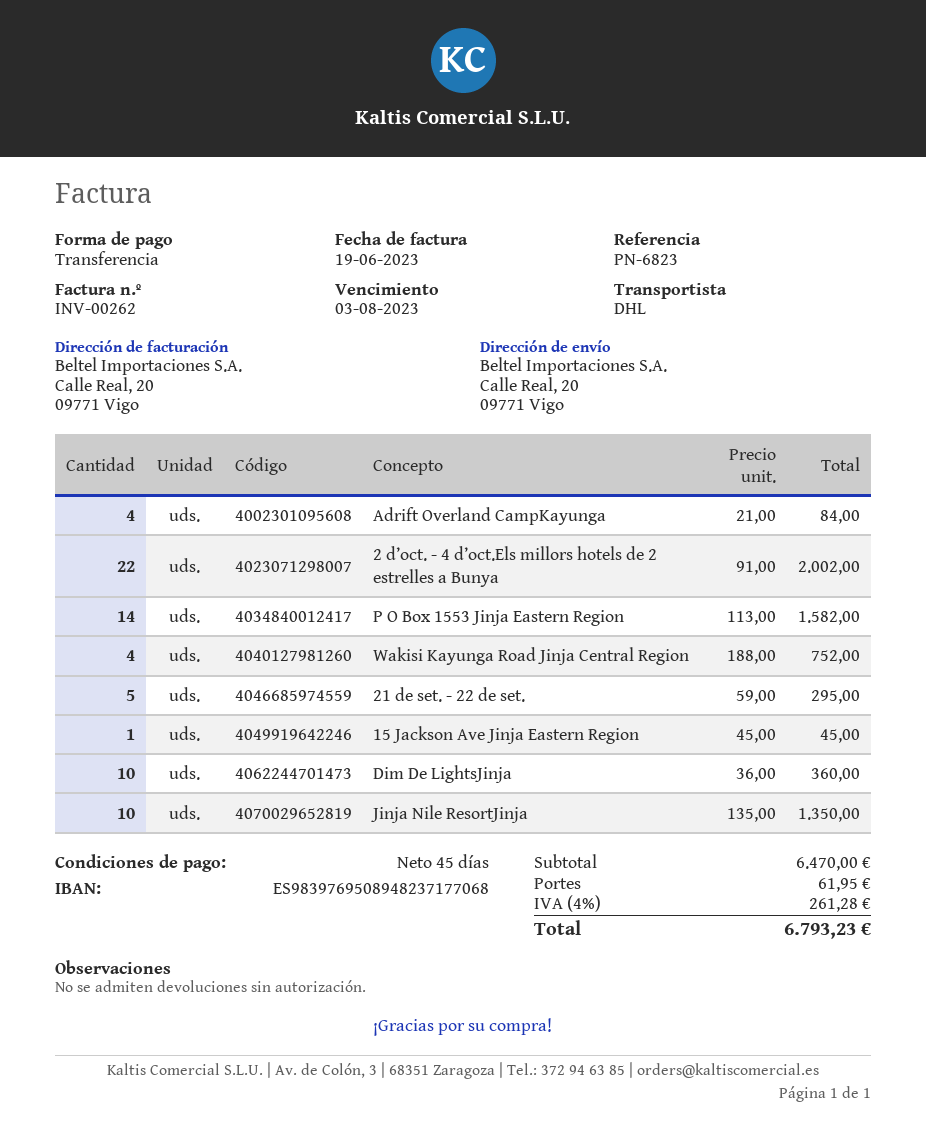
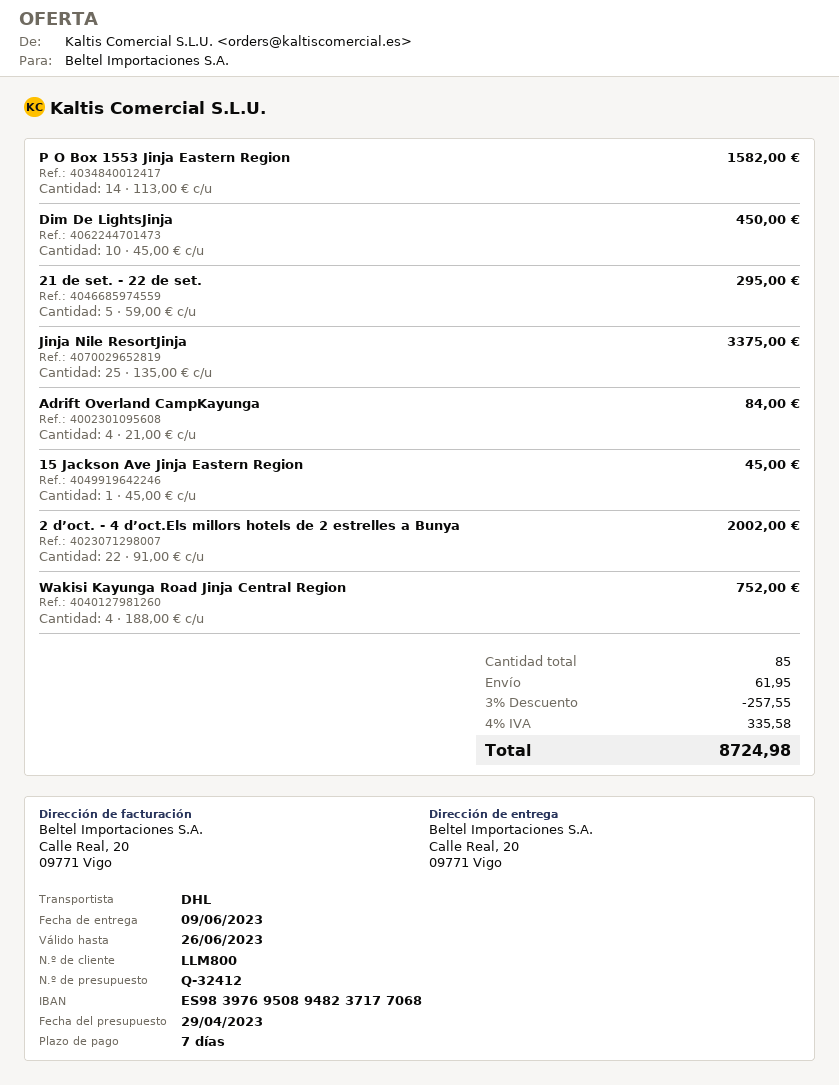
payment terms: 45 days -> 7 days
Dim De LightsJinja: 10 x 36.00 = 360.00 -> 10 x 45.00 = 450.00
Jinja Nile ResortJinja: 10 x 135.00 = 1350.00 -> 25 x 135.00 = 3375.00
discount: none -> 3% = 257.55
tax: 4% = 261.28 -> 4% = 335.58
total: 6793.23 -> 8724.98

